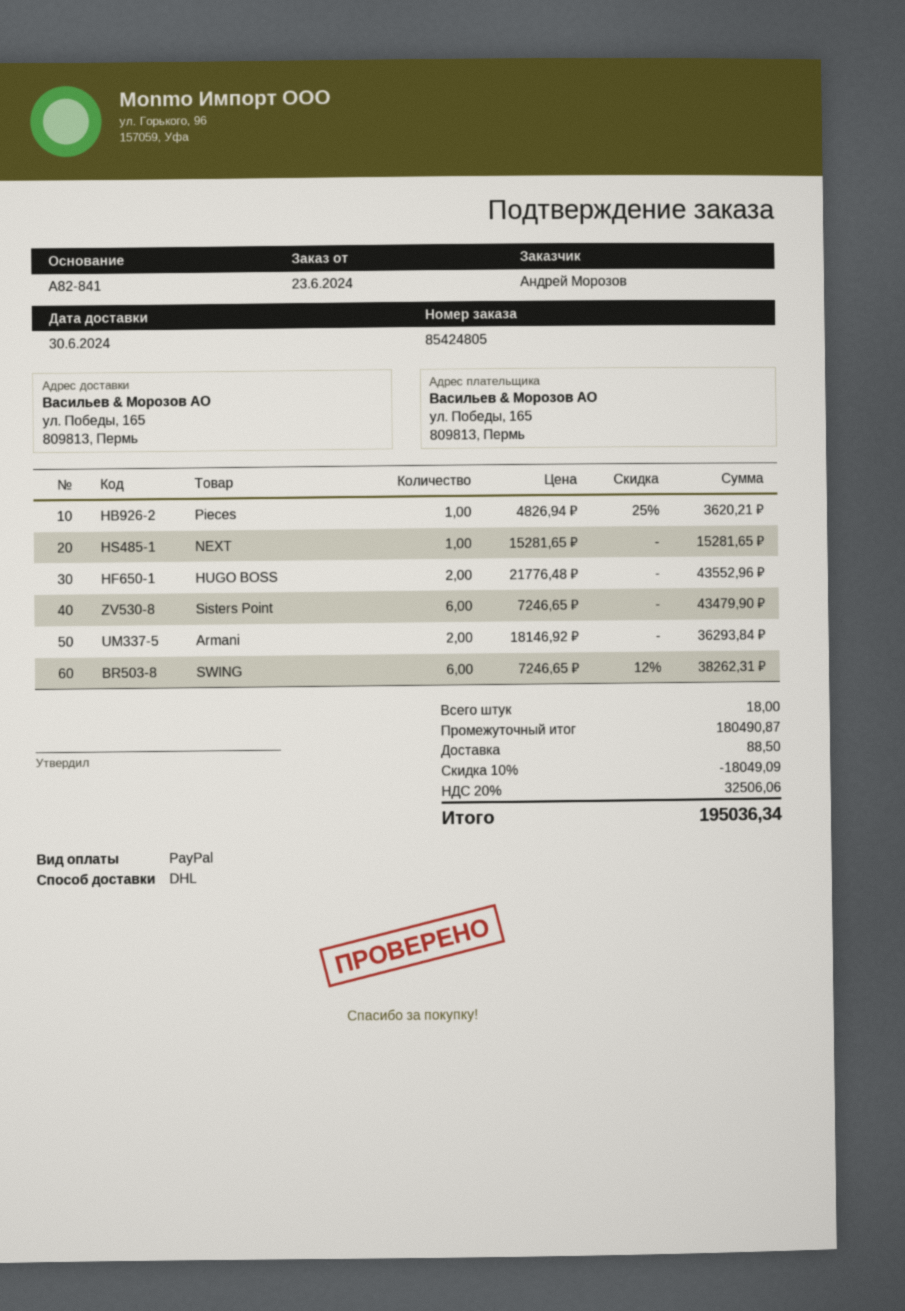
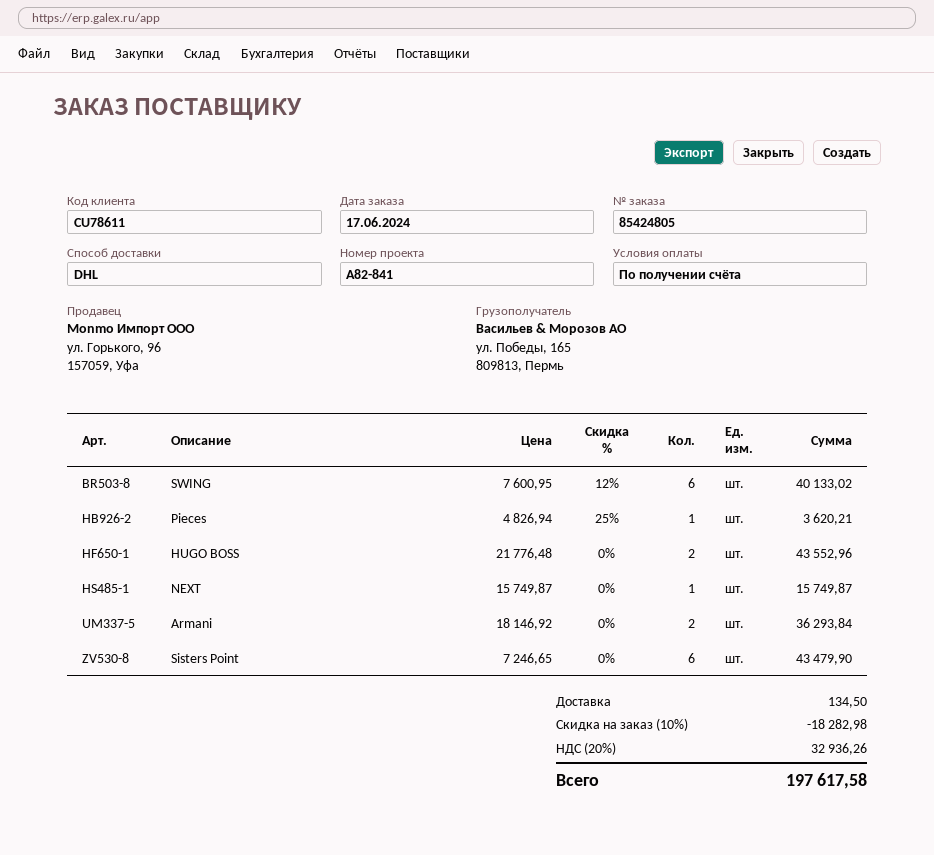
order date: 2024-06-23 -> 2024-06-17
NEXT: 1 x 15281.65 = 15281.65 -> 1 x 15749.87 = 15749.87
SWING: 6 x 7246.65 - 12% = 38262.31 -> 6 x 7600.95 - 12% = 40133.02
discount: 10% = 18049.09 -> 10% = 18282.98
shipping: 88.50 -> 134.50
tax: 20% = 32506.06 -> 20% = 32936.26
total: 195036.34 -> 197617.58

